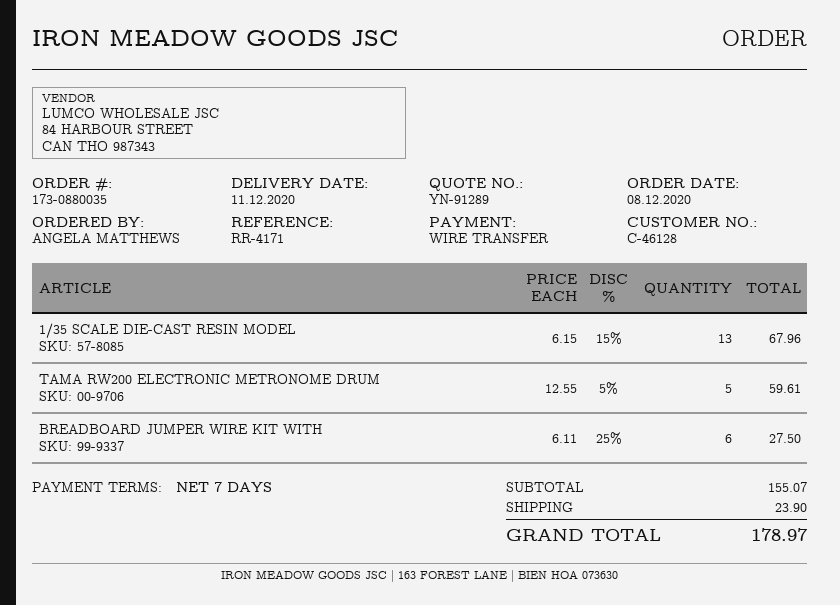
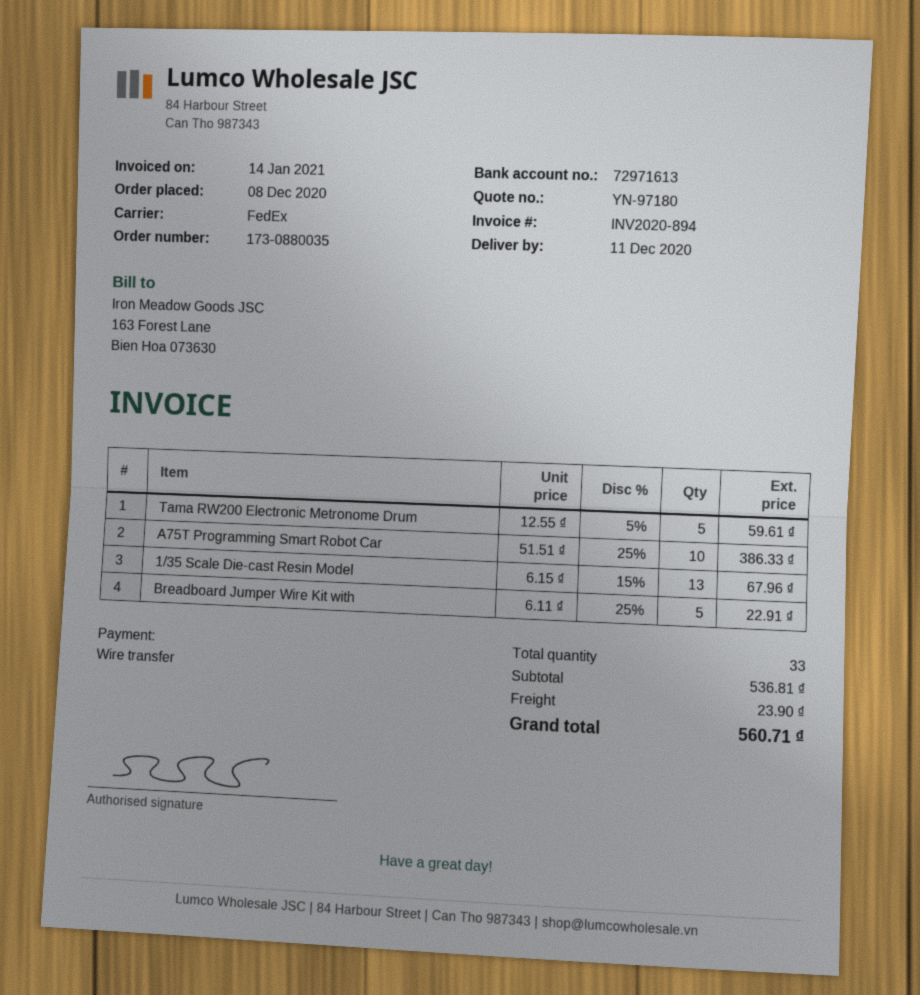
quote number: YN-91289 -> YN-97180
BREADBOARD JUMPER WIRE KIT WITH: 6 x 6.11 - 25% = 27.50 -> 5 x 6.11 - 25% = 22.91
A75T Programming Smart Robot Car: none -> 10 x 51.51 - 25% = 386.33
subtotal: 155.07 -> 536.81
total: 178.97 -> 560.71

